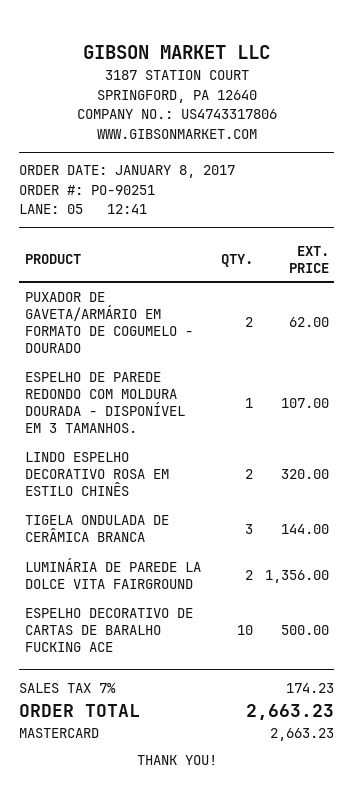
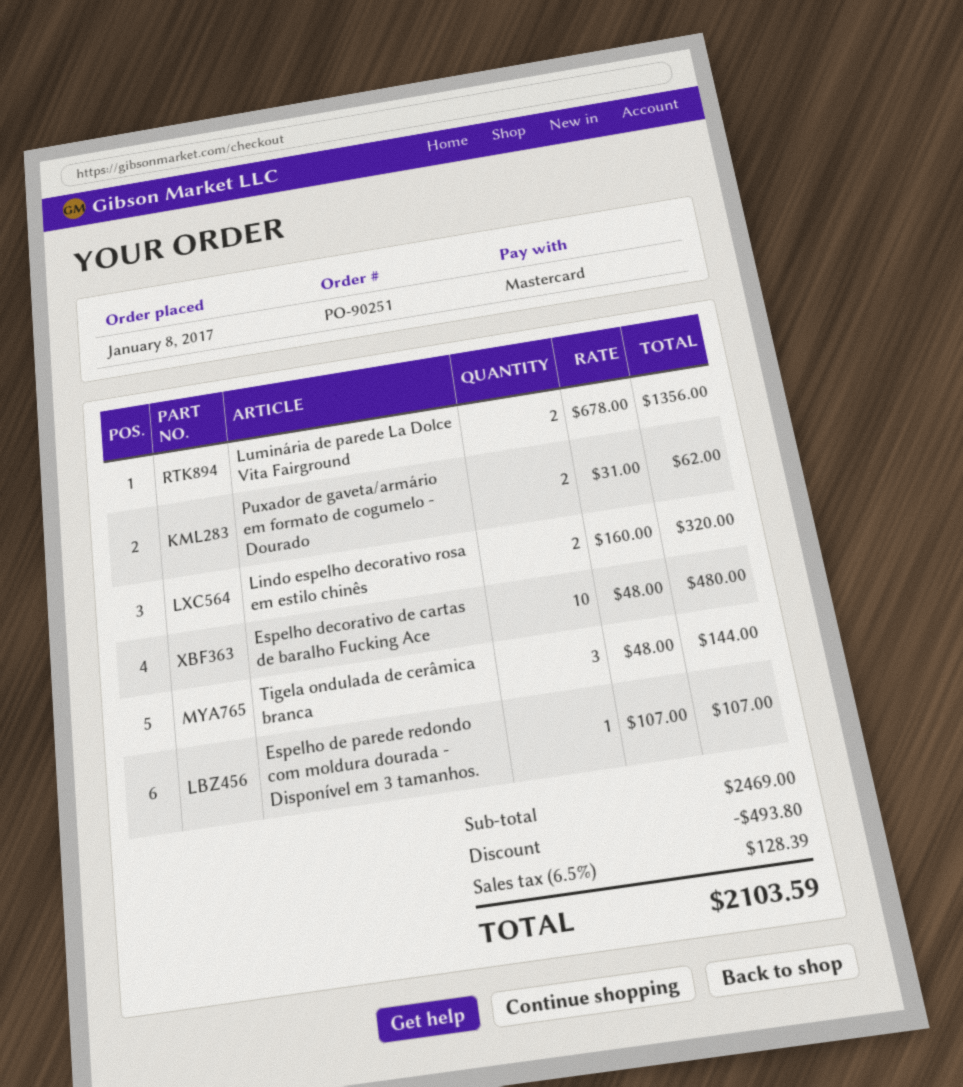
ESPELHO DECORATIVO DE CARTAS DE BARALHO FUCKING ACE: 10 for 500.00 -> 10 for 480.00
discount: none -> 493.80
tax: 7% = 174.23 -> 6.5% = 128.39
total: 2663.23 -> 2103.59

